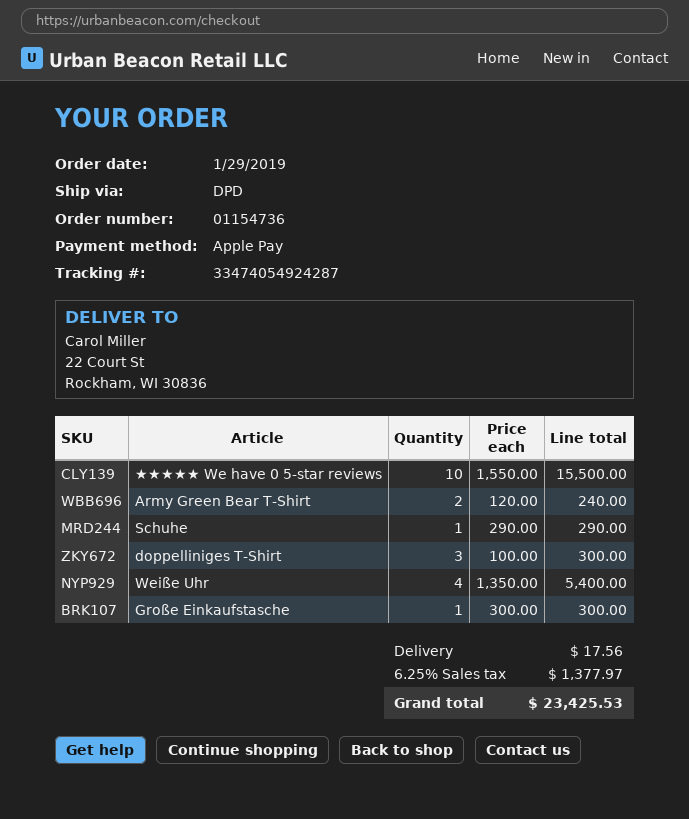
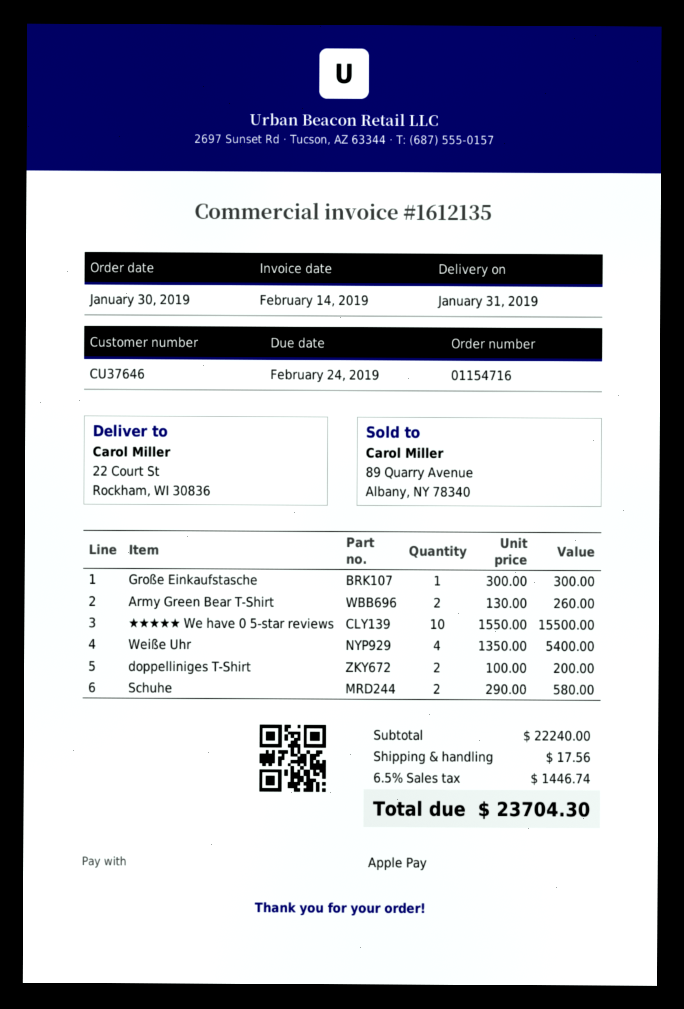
order number: 01154736 -> 01154716
order date: 2019-01-29 -> 2019-01-30
Army Green Bear T-Shirt: 2 x 120.00 = 240.00 -> 2 x 130.00 = 260.00
Schuhe: 1 x 290.00 = 290.00 -> 2 x 290.00 = 580.00
doppelliniges T-Shirt: 3 x 100.00 = 300.00 -> 2 x 100.00 = 200.00
tax: 6.25% = 1377.97 -> 6.5% = 1446.74
total: 23425.53 -> 23704.30

